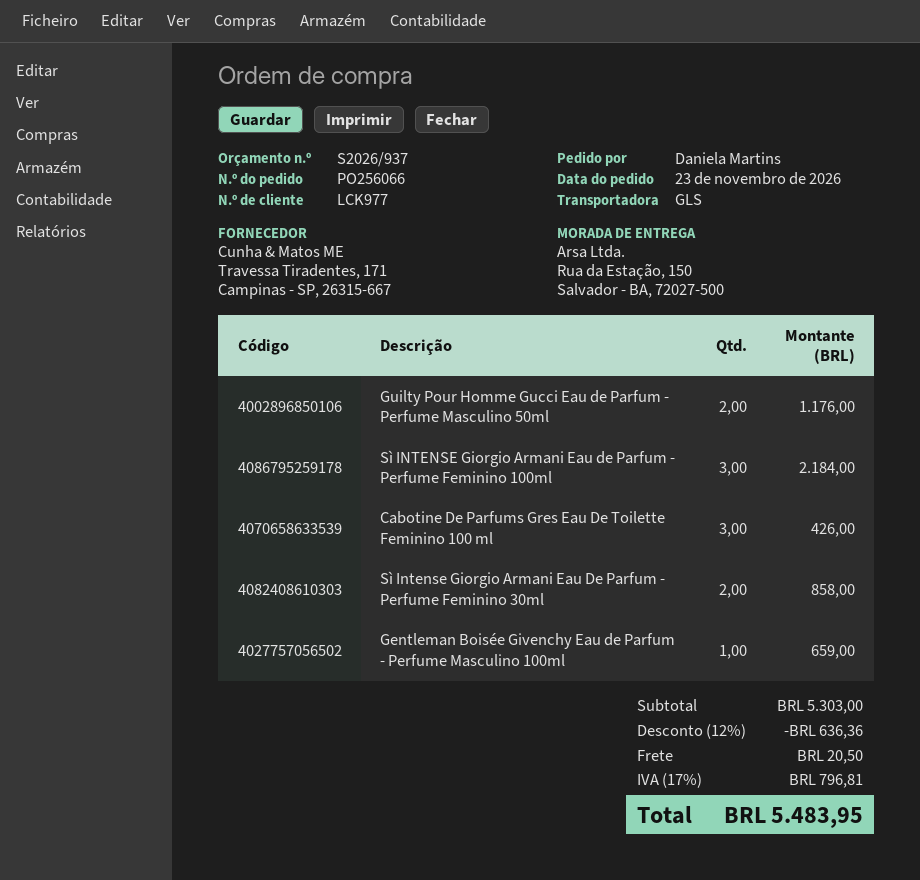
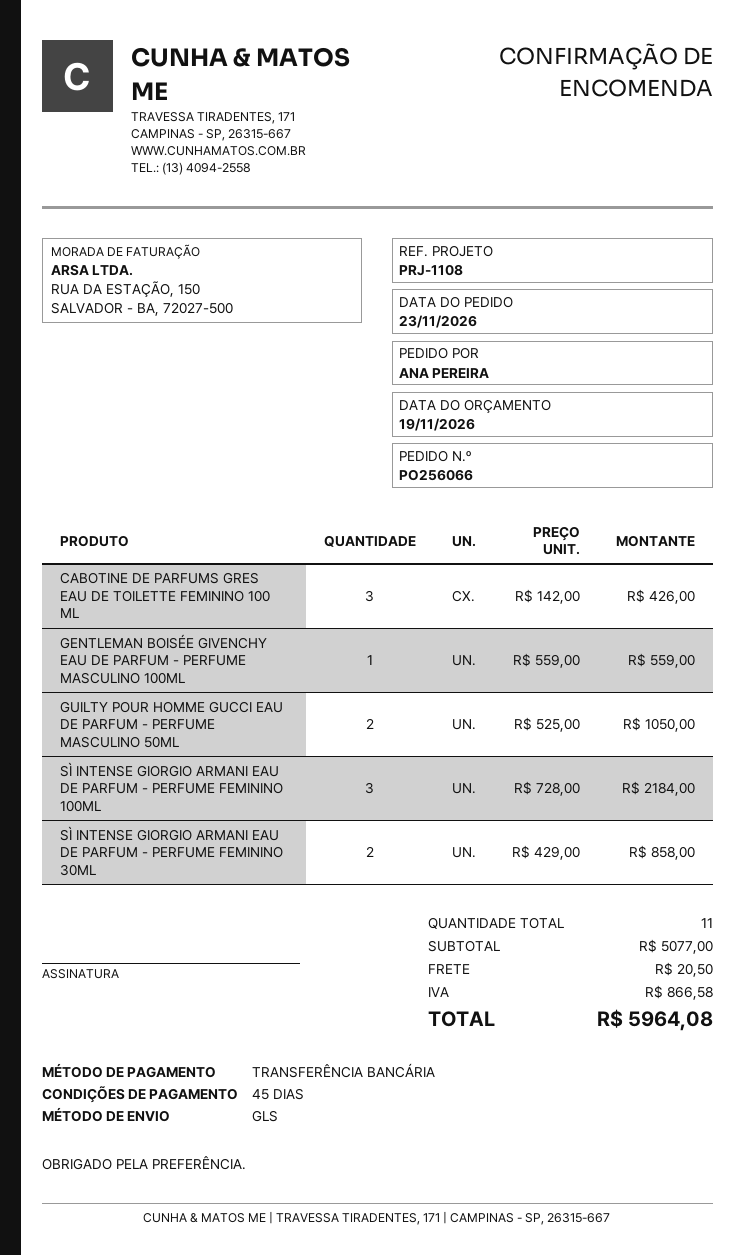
ordered by: Daniela Martins -> ANA PEREIRA
Guilty Pour Homme Gucci Eau de Parfum - Perfume Masculino 50ml: 2 for 1176.00 -> 2 for 1050.00
Gentleman Boisée Givenchy Eau de Parfum - Perfume Masculino 100ml: 1 for 659.00 -> 1 for 559.00
subtotal: 5303.00 -> 5077.00
discount: 12% = 636.36 -> none
tax: 796.81 -> 866.58
total: 5483.95 -> 5964.08

